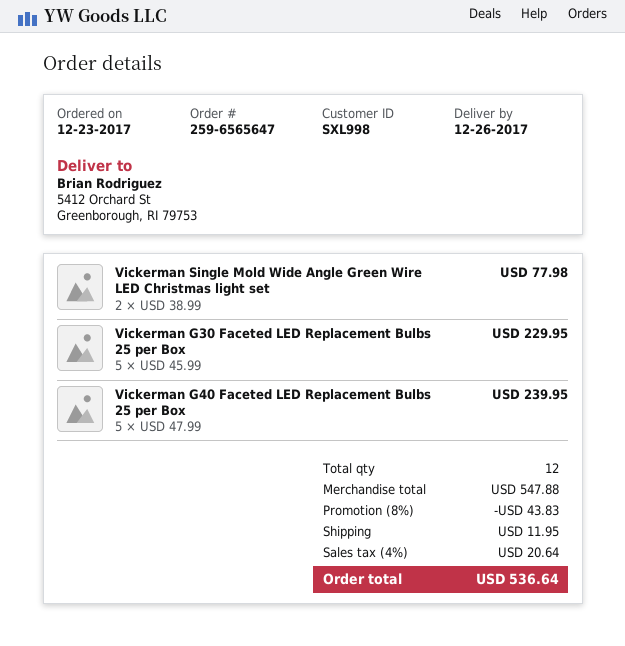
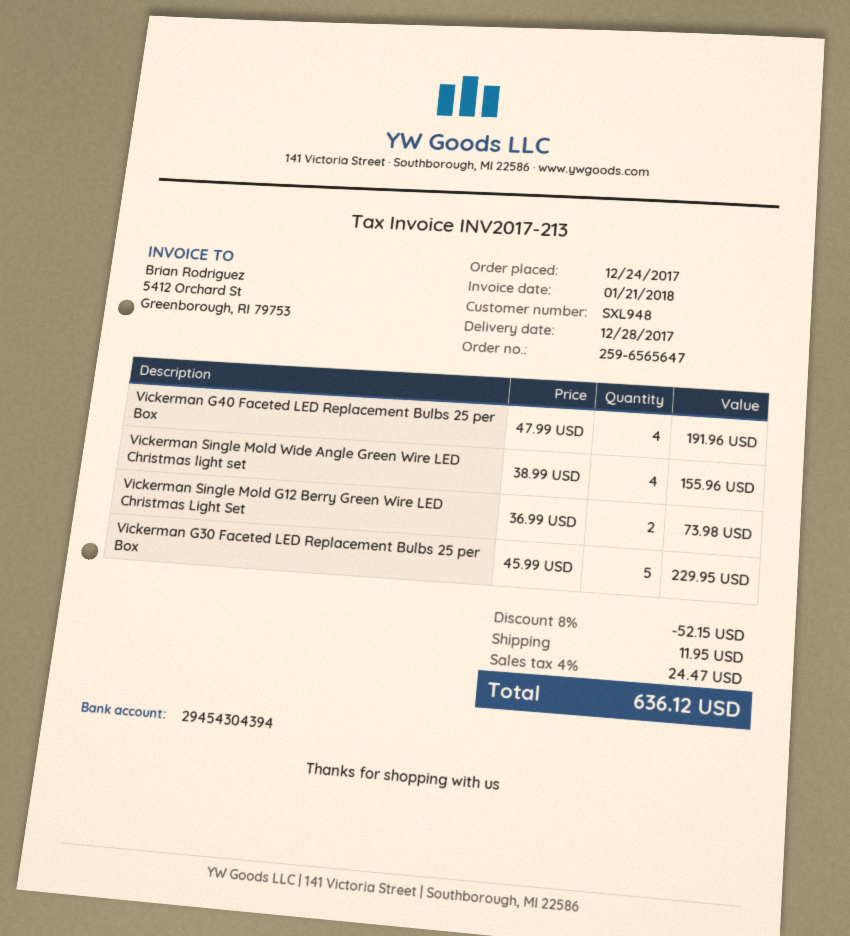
order date: 2017-12-23 -> 2017-12-24
delivery date: 2017-12-26 -> 2017-12-28
customer number: SXL998 -> SXL948
Vickerman Single Mold Wide Angle Green Wire LED Christmas light set: 2 x 38.99 = 77.98 -> 4 x 38.99 = 155.96
Vickerman G40 Faceted LED Replacement Bulbs 25 per Box: 5 x 47.99 = 239.95 -> 4 x 47.99 = 191.96
Vickerman Single Mold G12 Berry Green Wire LED Christmas Light Set: none -> 2 x 36.99 = 73.98
discount: 8% = 43.83 -> 8% = 52.15
tax: 4% = 20.64 -> 4% = 24.47
total: 536.64 -> 636.12

